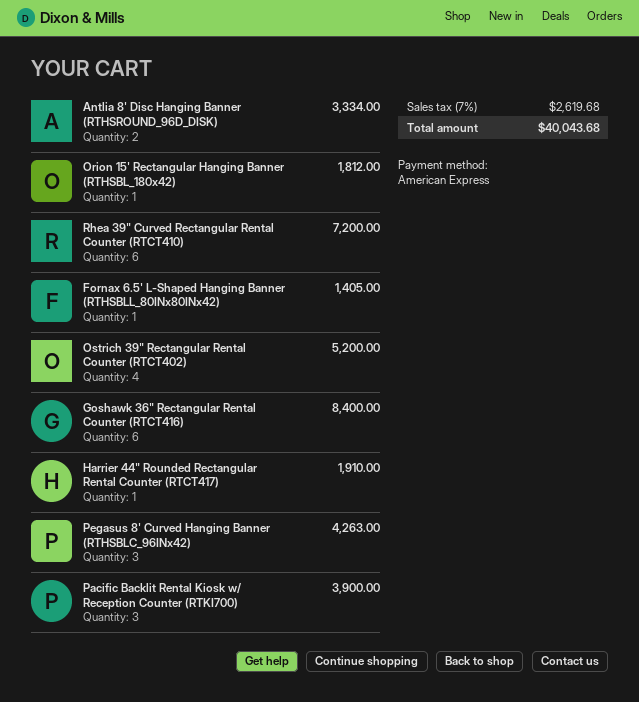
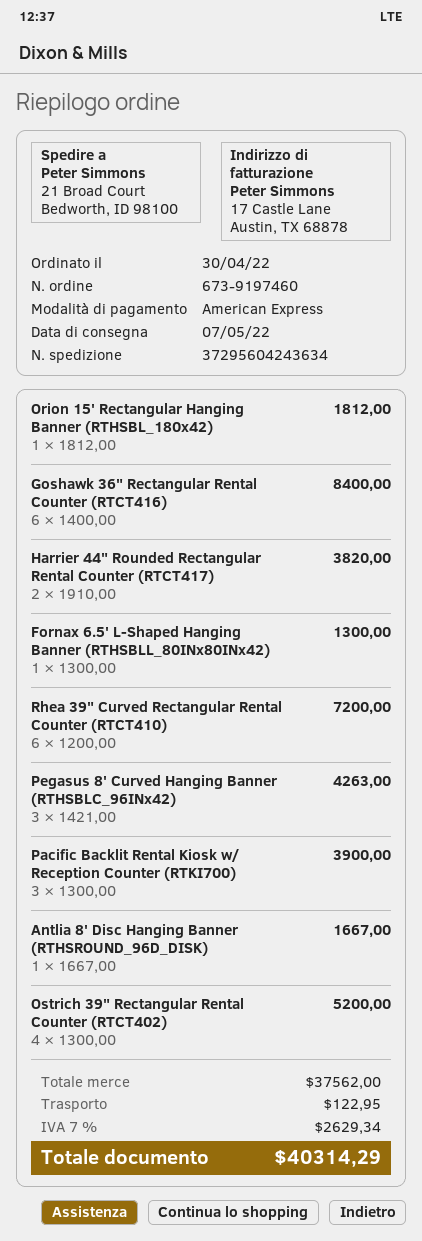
Antlia 8' Disc Hanging Banner (RTHSROUND_96D_DISK): 2 for 3334.00 -> 1 for 1667.00
Fornax 6.5' L-Shaped Hanging Banner (RTHSBLL_80INx80INx42): 1 for 1405.00 -> 1 for 1300.00
Harrier 44" Rounded Rectangular Rental Counter (RTCT417): 1 for 1910.00 -> 2 for 3820.00
shipping: none -> 122.95
tax: 7% = 2619.68 -> 7% = 2629.34
total: 40043.68 -> 40314.29

